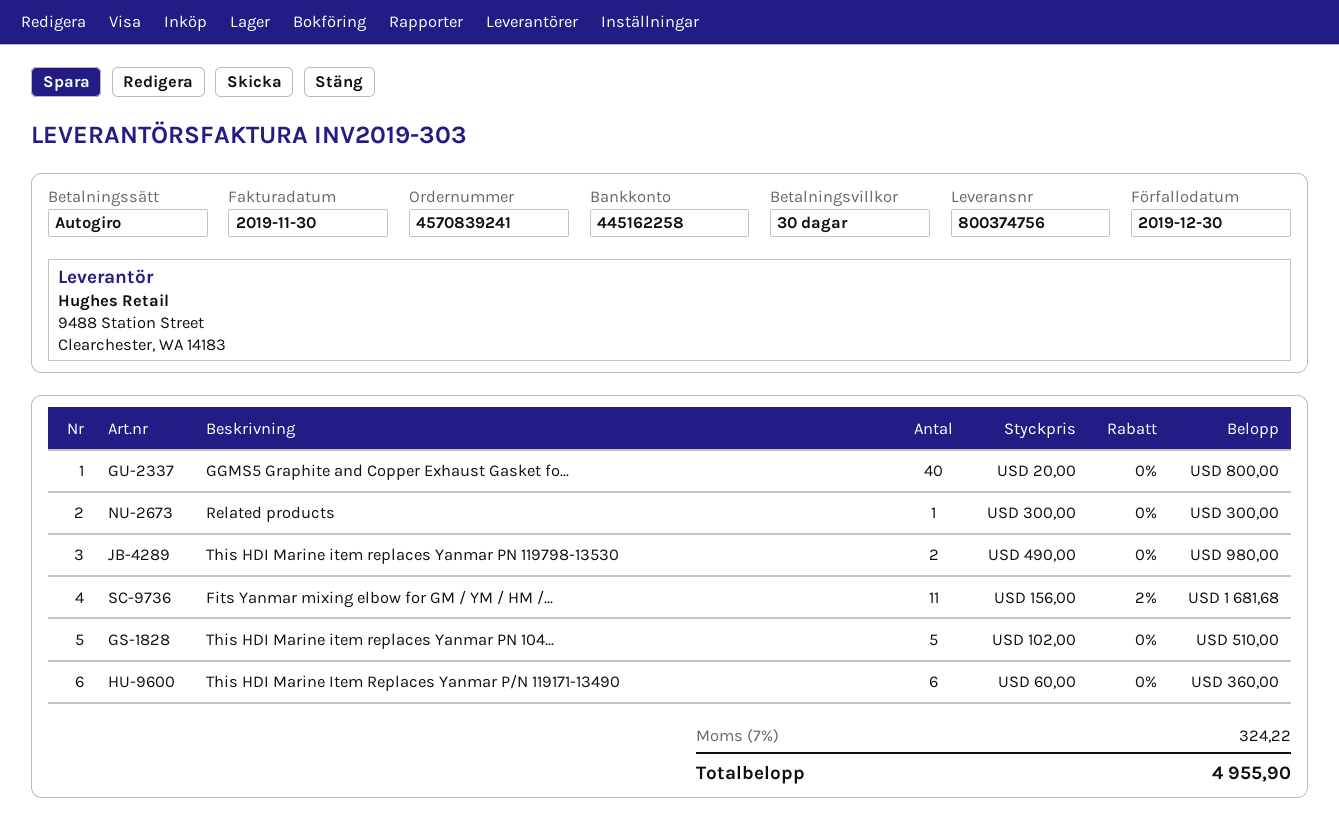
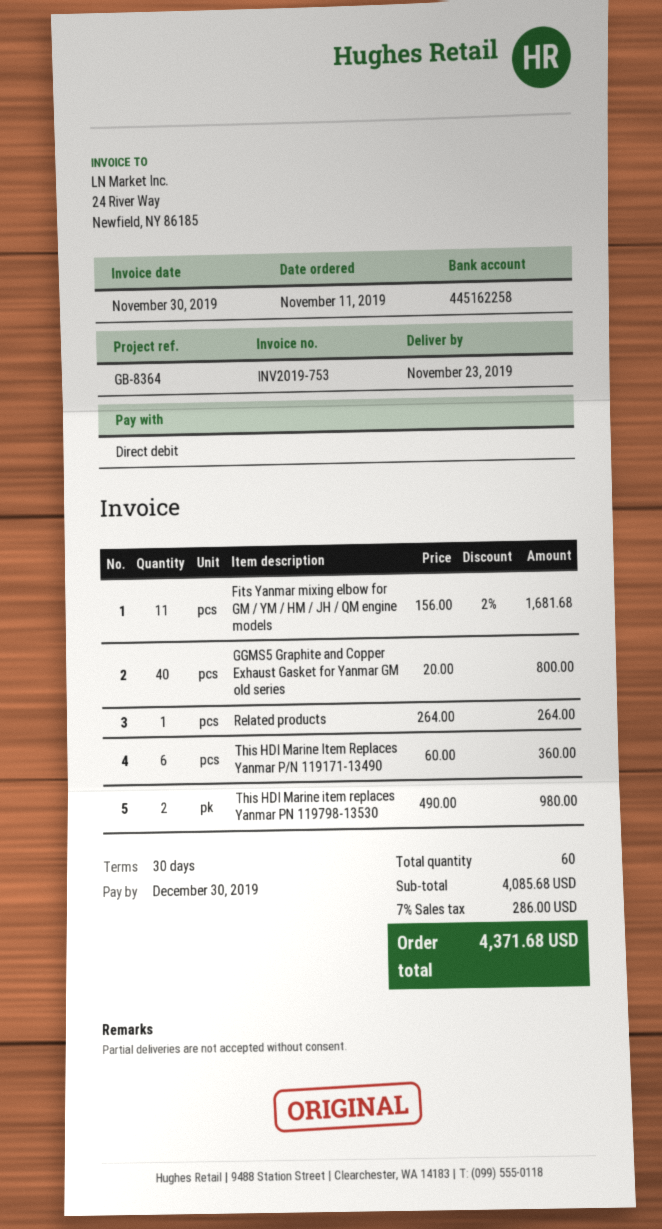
invoice number: INV2019-303 -> INV2019-753
Related products: 1 x 300.00 = 300.00 -> 1 x 264.00 = 264.00
This HDI Marine item replaces Yanmar PN 104...: 5 x 102.00 = 510.00 -> none
tax: 7% = 324.22 -> 7% = 286.00
total: 4955.90 -> 4371.68

